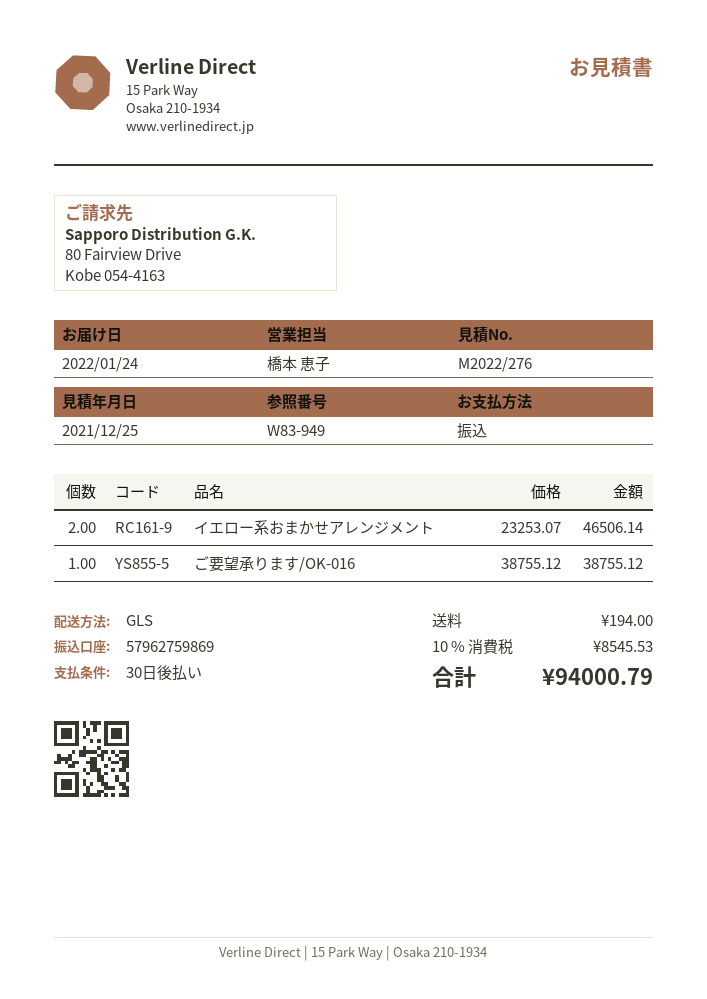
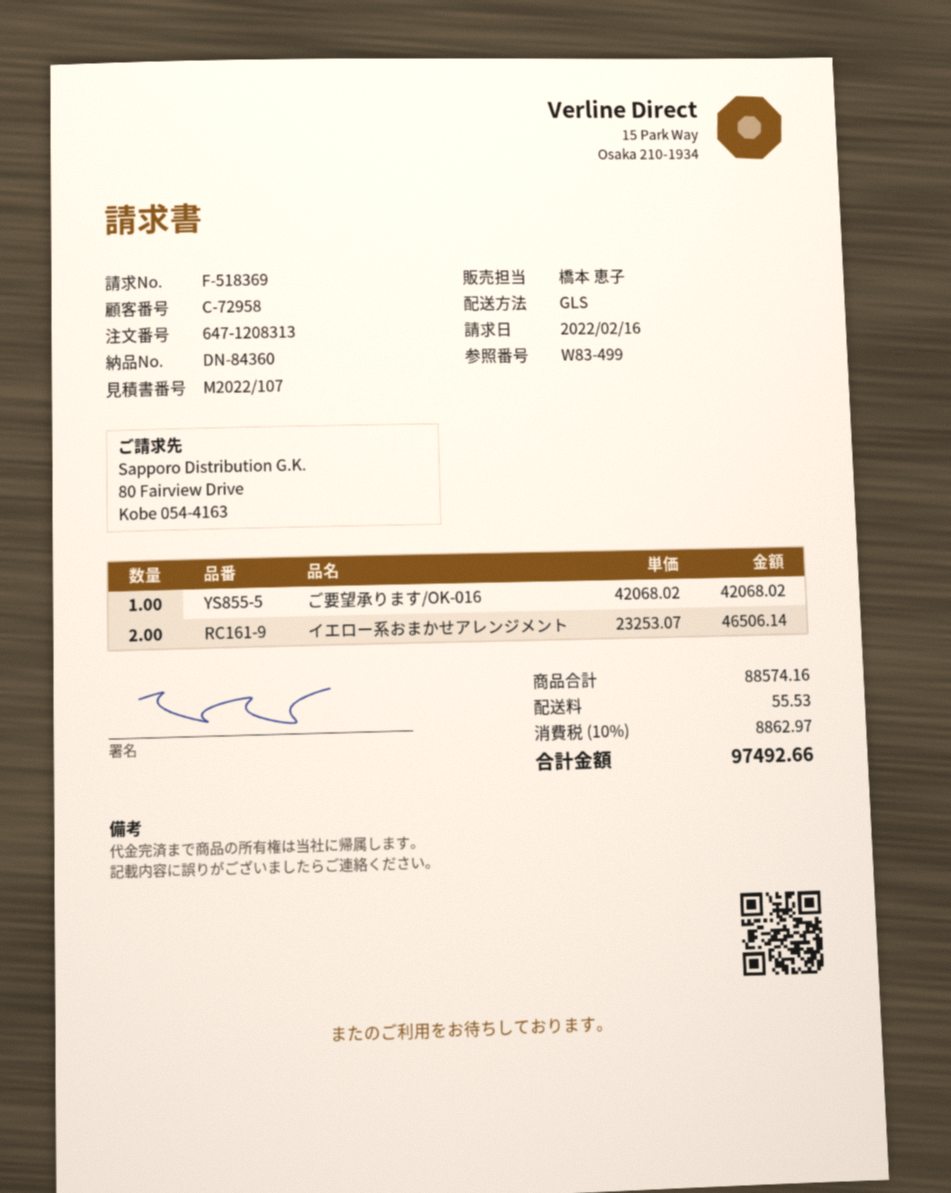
quote number: M2022/276 -> M2022/107
reference: W83-949 -> W83-499
ご要望承ります/OK-016: 1 x 38755.12 = 38755.12 -> 1 x 42068.02 = 42068.02
shipping: 194.00 -> 55.53
tax: 10% = 8545.53 -> 10% = 8862.97
total: 94000.79 -> 97492.66

